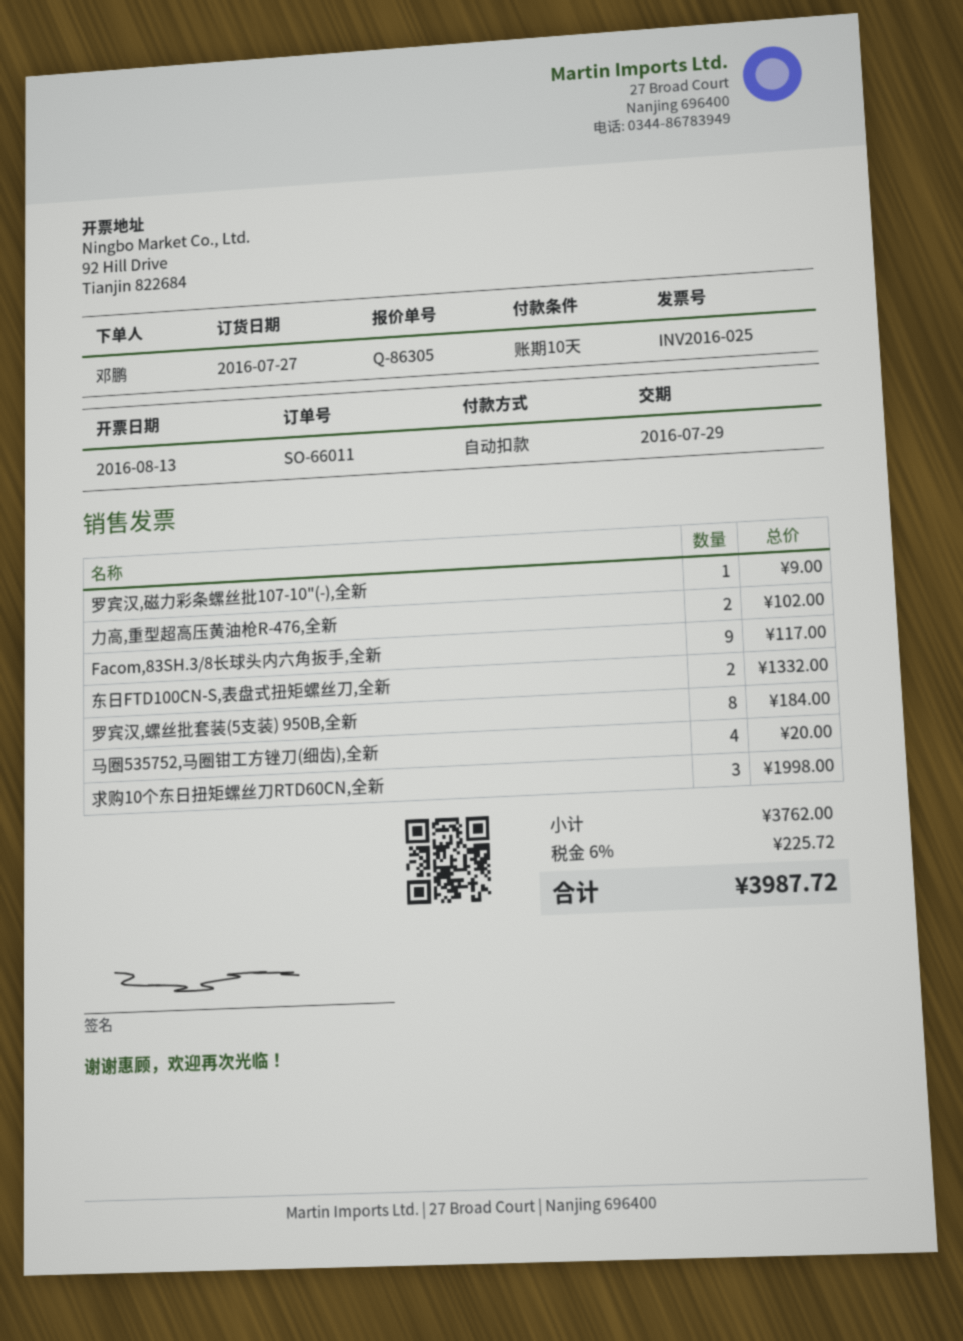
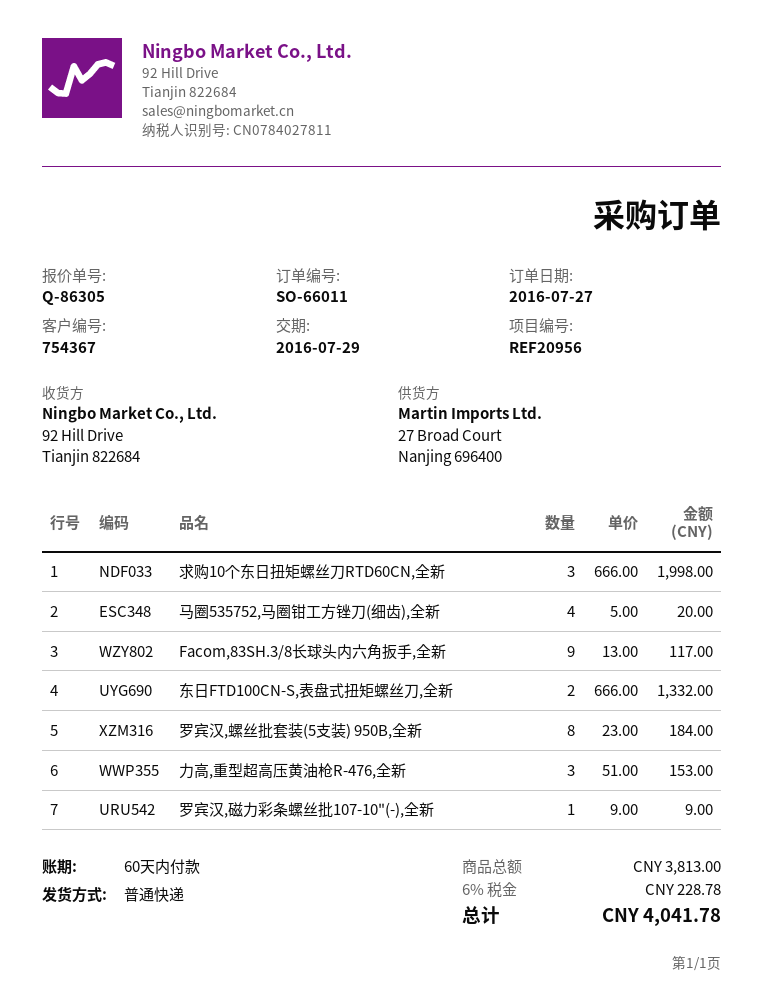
payment terms: 10 days -> 60 days
力高,重型超高压黄油枪R-476,全新: 2 for 102.00 -> 3 for 153.00
subtotal: 3762.00 -> 3813.00
tax: 6% = 225.72 -> 6% = 228.78
total: 3987.72 -> 4041.78

